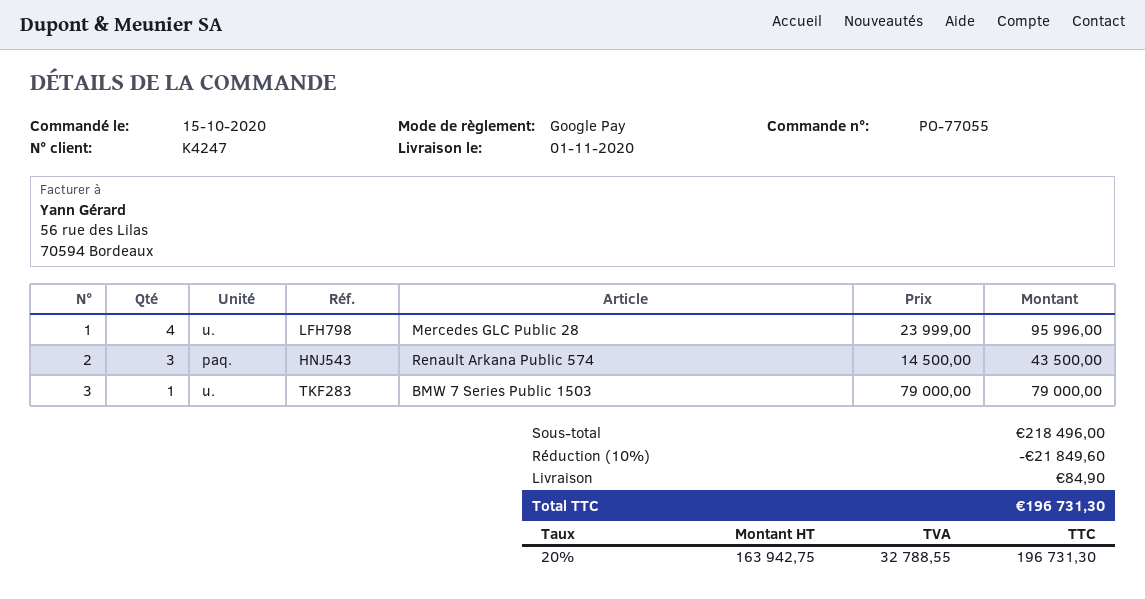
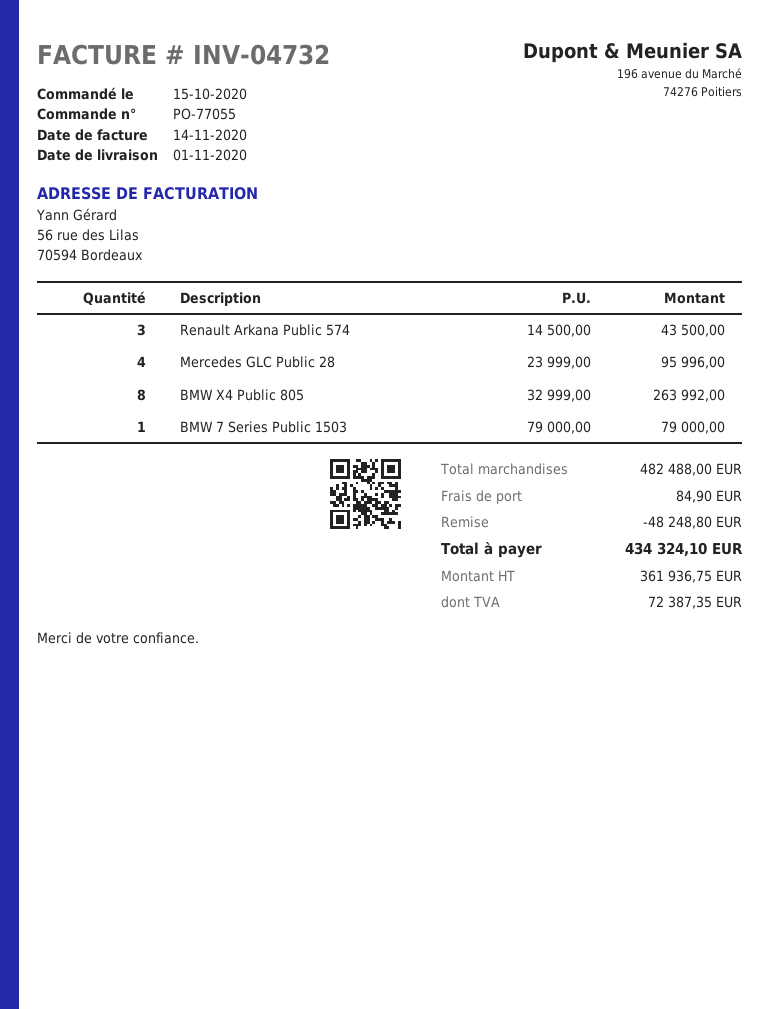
BMW X4 Public 805: none -> 8 x 32999.00 = 263992.00
subtotal: 218496.00 -> 482488.00
discount: 21849.60 -> 48248.80
net: 163942.75 -> 361936.75
tax: 32788.55 -> 72387.35
total: 196731.30 -> 434324.10

